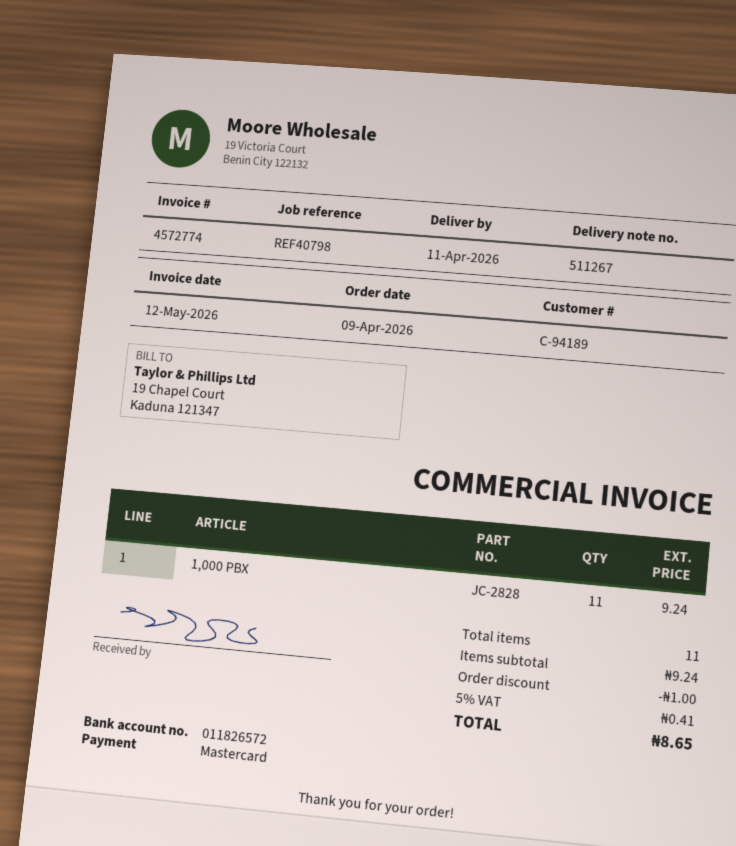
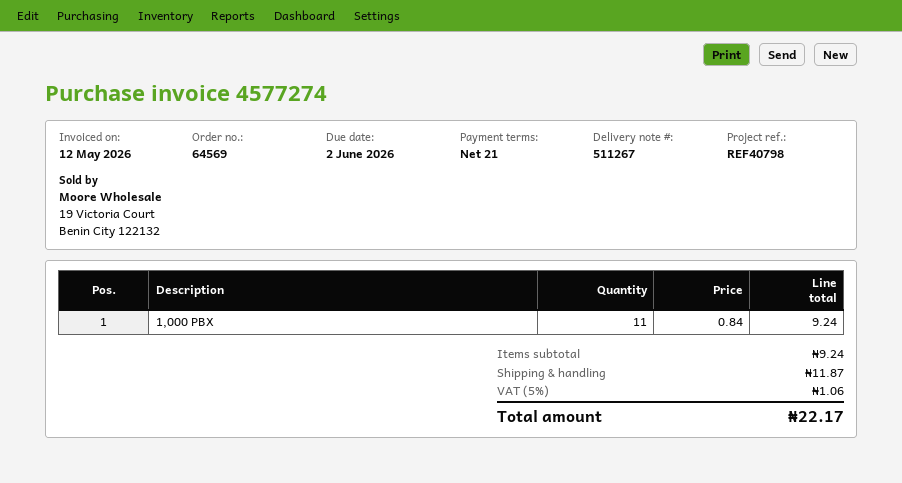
invoice number: 4572774 -> 4577274
discount: 1.00 -> none
shipping: none -> 11.87
tax: 5% = 0.41 -> 5% = 1.06
total: 8.65 -> 22.17

